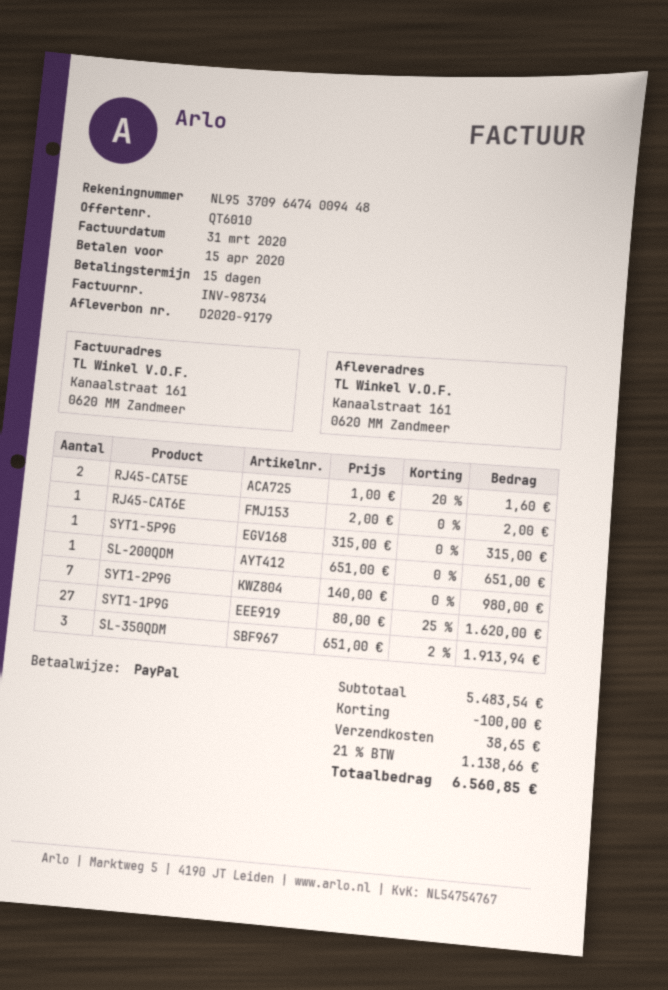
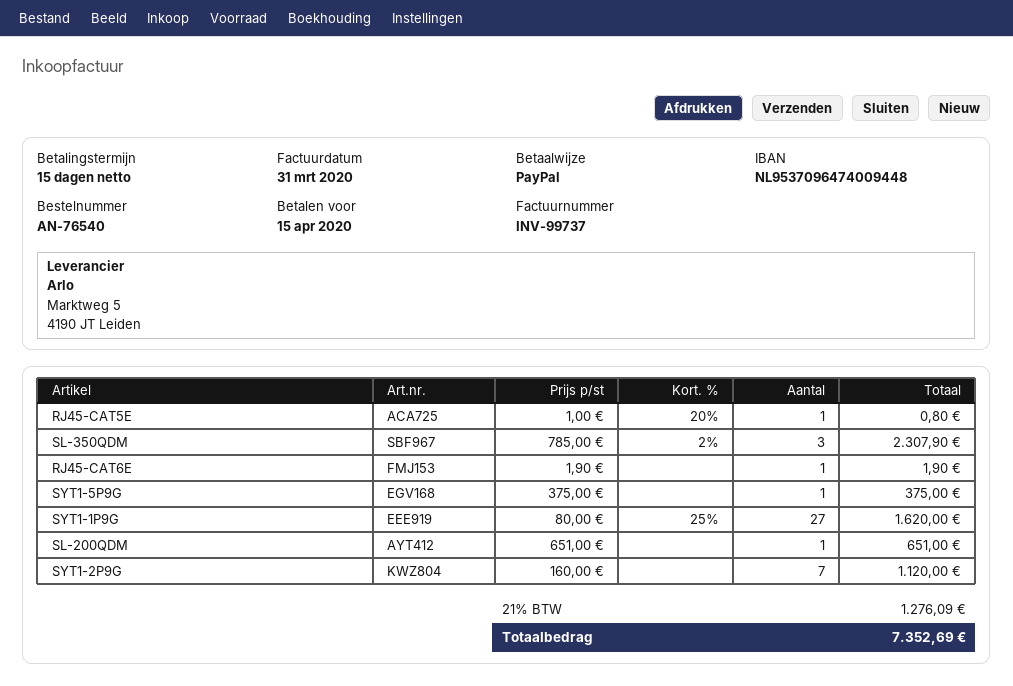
invoice number: INV-98734 -> INV-99737
RJ45-CAT5E: 2 x 1.00 - 20% = 1.60 -> 1 x 1.00 - 20% = 0.80
RJ45-CAT6E: 1 x 2.00 = 2.00 -> 1 x 1.90 = 1.90
SYT1-5P9G: 1 x 315.00 = 315.00 -> 1 x 375.00 = 375.00
SYT1-2P9G: 7 x 140.00 = 980.00 -> 7 x 160.00 = 1120.00
SL-350QDM: 3 x 651.00 - 2% = 1913.94 -> 3 x 785.00 - 2% = 2307.90
discount: 100.00 -> none
shipping: 38.65 -> none
tax: 21% = 1138.66 -> 21% = 1276.09
total: 6560.85 -> 7352.69

